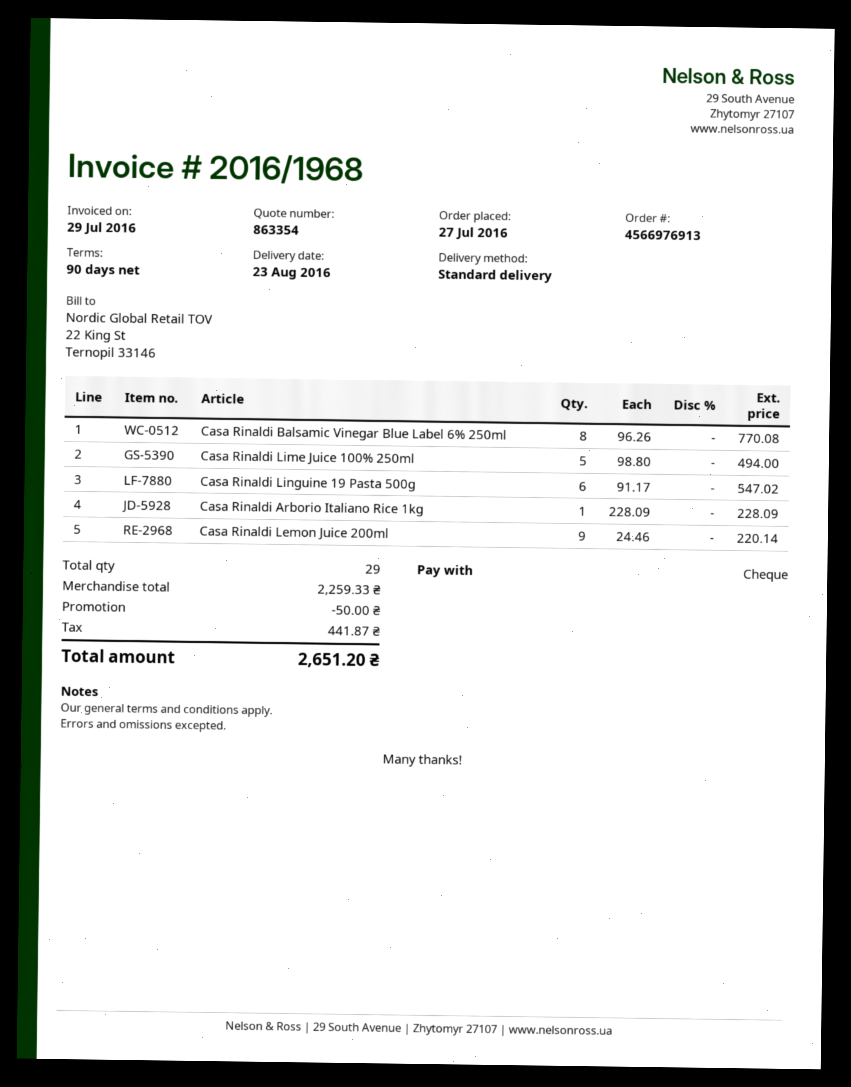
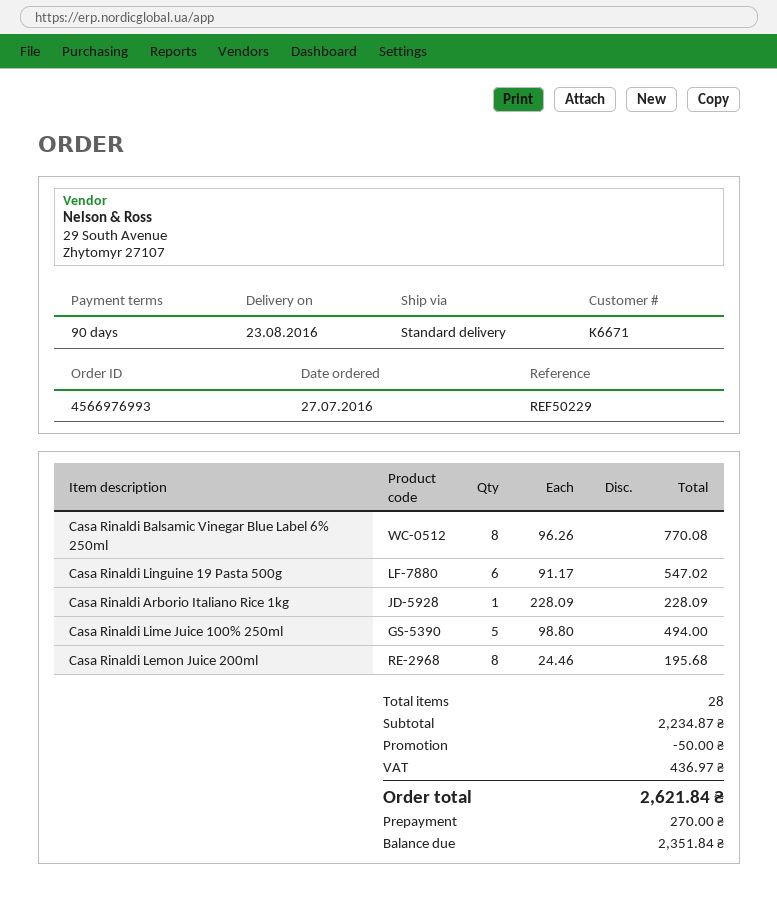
order number: 4566976913 -> 4566976993
Casa Rinaldi Lemon Juice 200ml: 9 x 24.46 = 220.14 -> 8 x 24.46 = 195.68
total quantity: 29 -> 28
subtotal: 2259.33 -> 2234.87
tax: 441.87 -> 436.97
total: 2651.20 -> 2621.84

